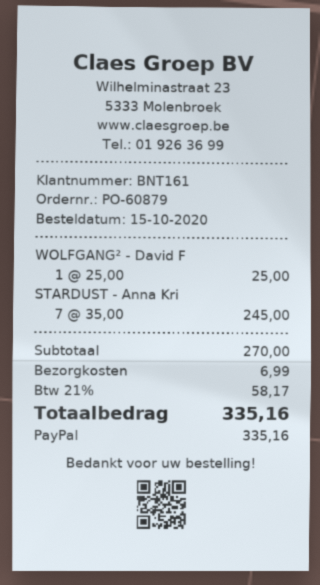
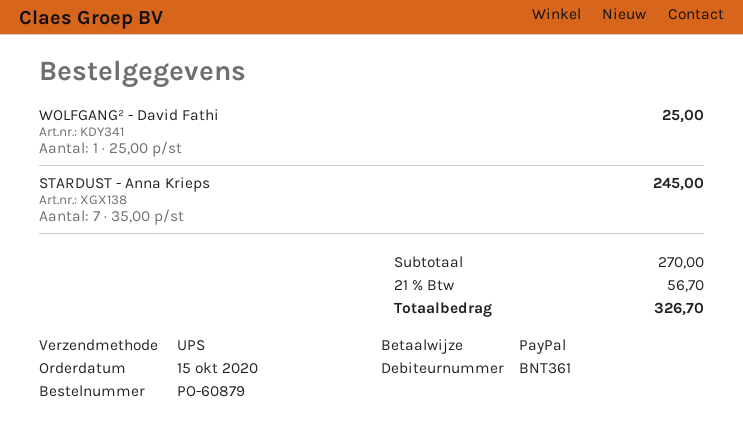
customer number: BNT161 -> BNT361
shipping: 6.99 -> none
tax: 21% = 58.17 -> 21% = 56.70
total: 335.16 -> 326.70

